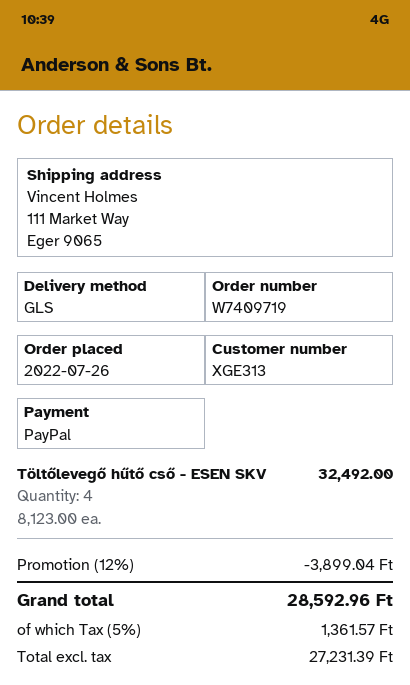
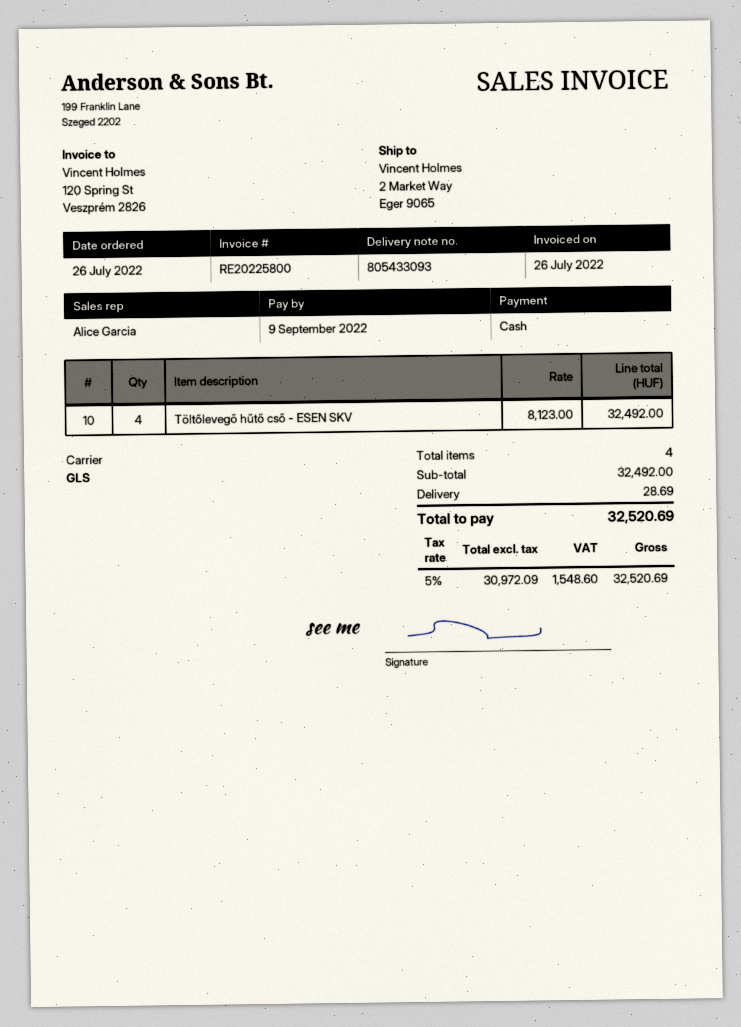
payment method: PayPal -> cash
ship to: 111 Market Way, Eger 9065 -> 2 Market Way, Eger 9065
discount: 12% = 3899.04 -> none
shipping: none -> 28.69
net: 27231.39 -> 30972.09
tax: 5% = 1361.57 -> 5% = 1548.60
total: 28592.96 -> 32520.69

